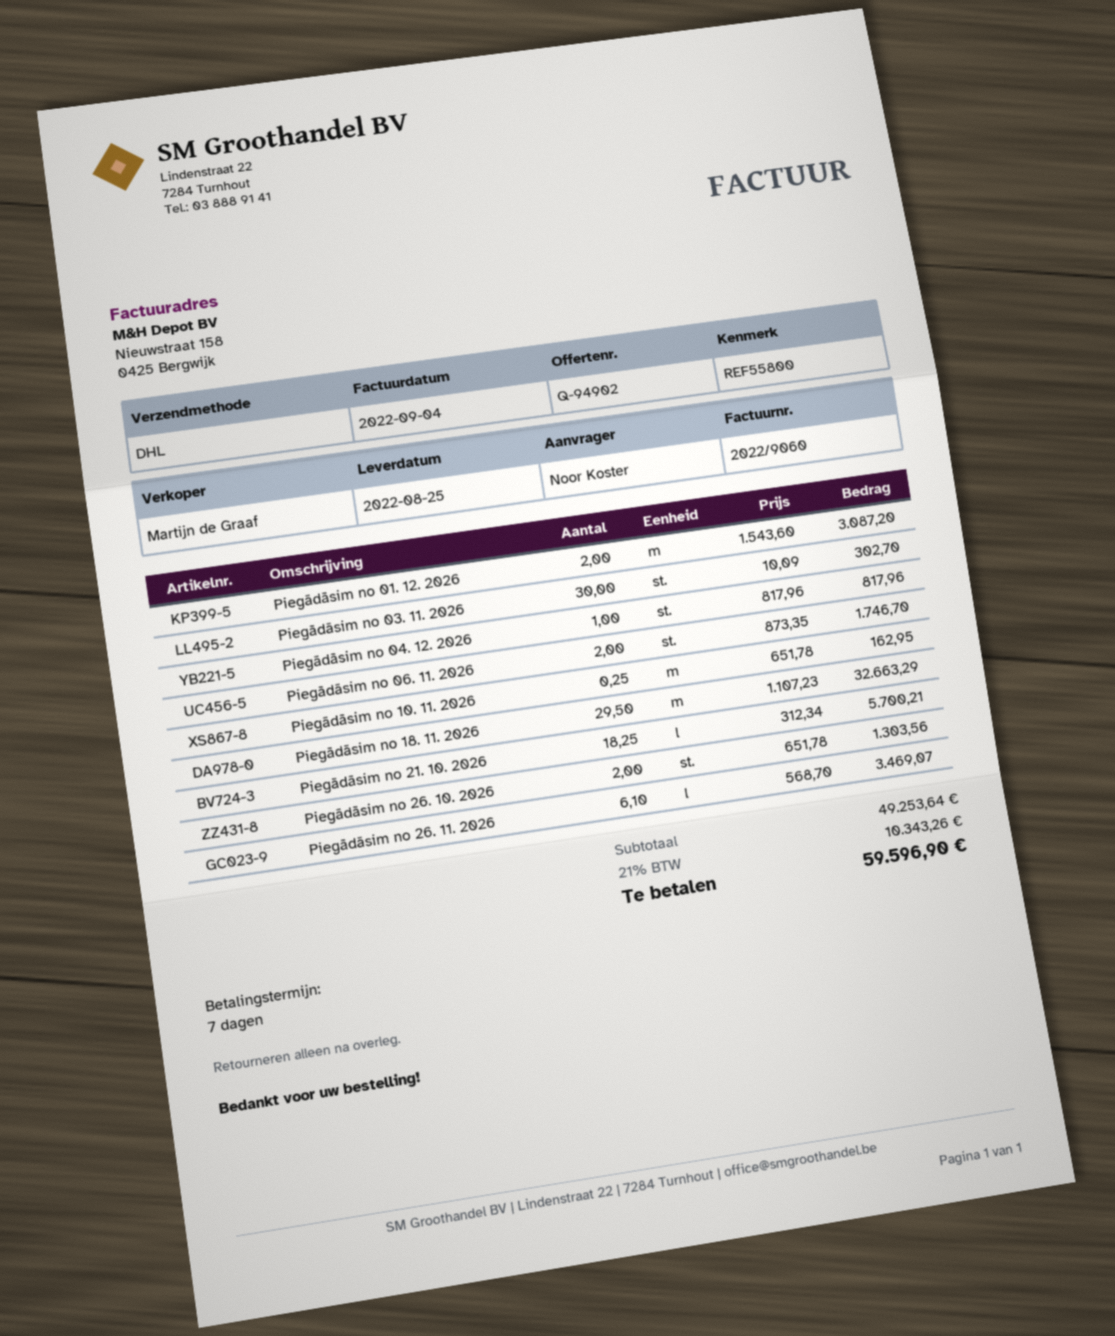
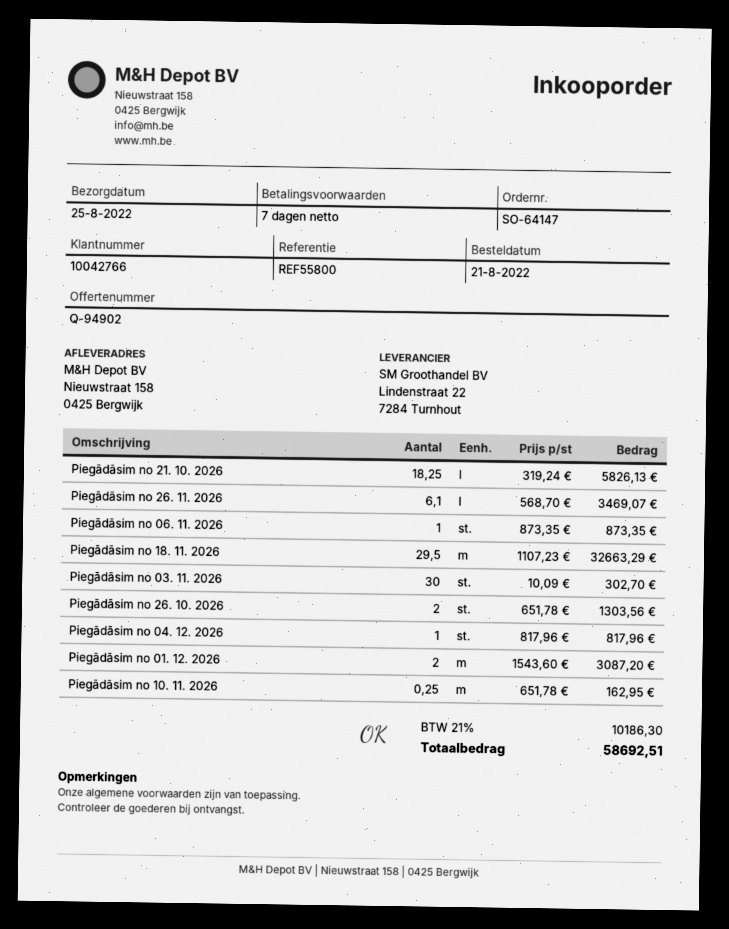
Piegādāsim no 06. 11. 2026: 2 x 873.35 = 1746.70 -> 1 x 873.35 = 873.35
Piegādāsim no 21. 10. 2026: 18.25 x 312.34 = 5700.21 -> 18.25 x 319.24 = 5826.13
tax: 21% = 10343.26 -> 21% = 10186.30
total: 59596.90 -> 58692.51

